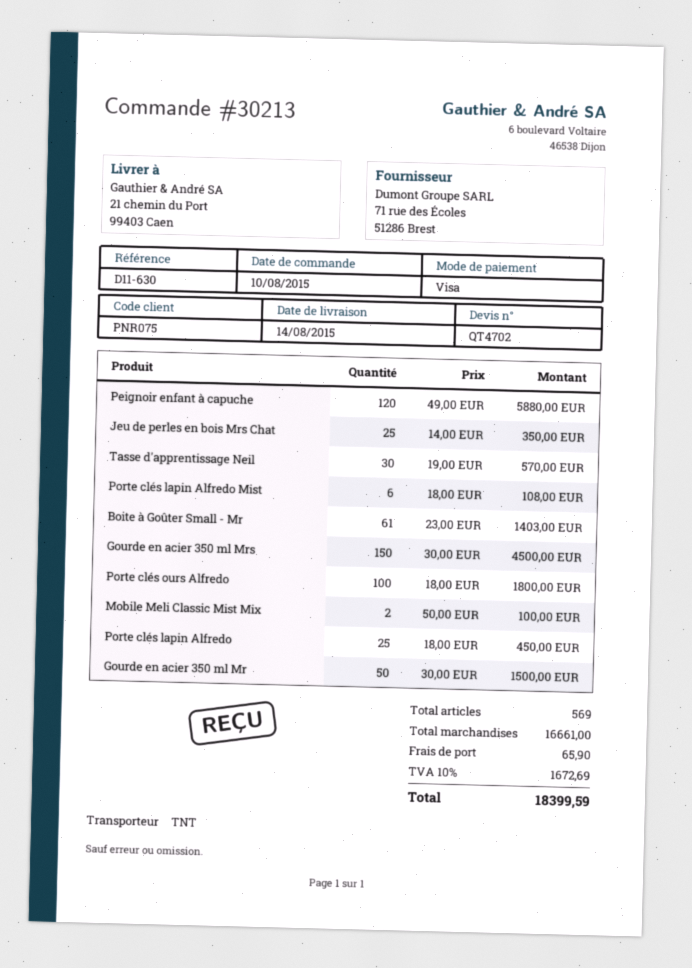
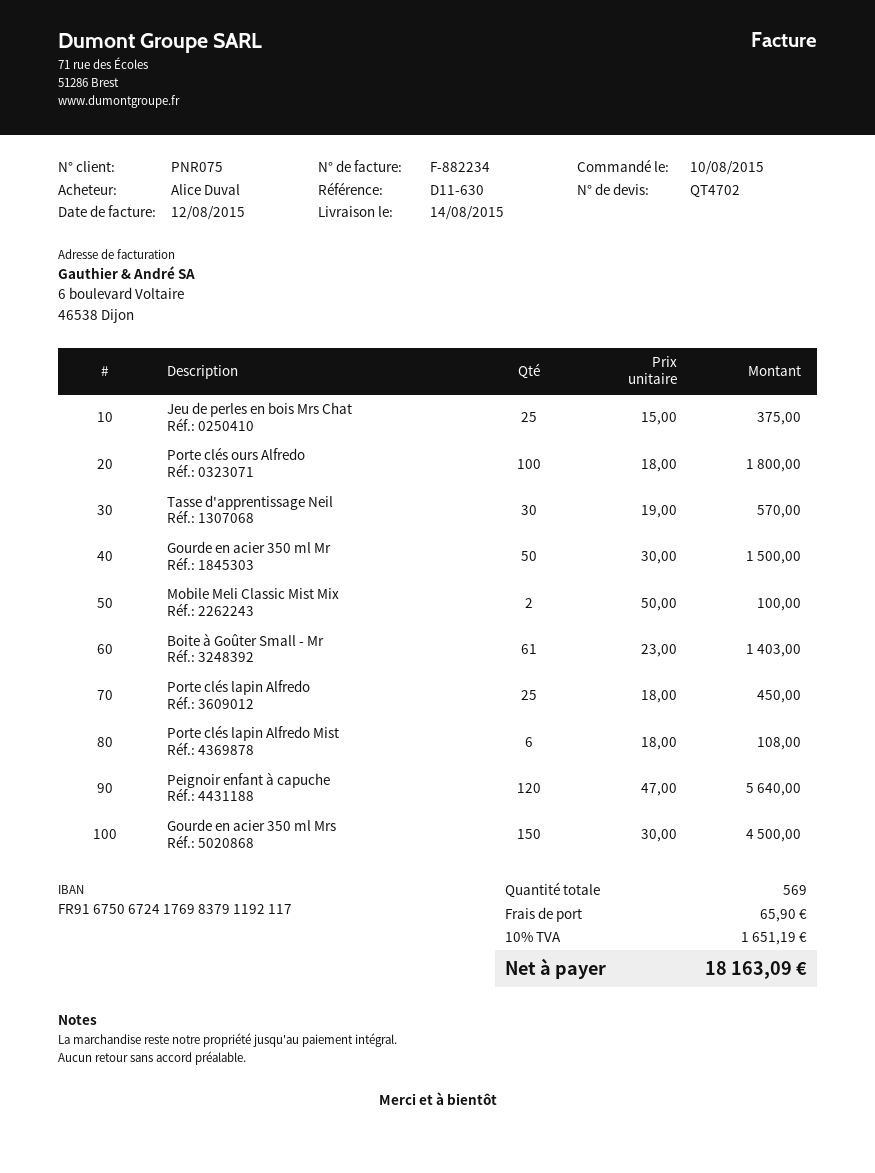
Peignoir enfant à capuche: 120 x 49.00 = 5880.00 -> 120 x 47.00 = 5640.00
Jeu de perles en bois Mrs Chat: 25 x 14.00 = 350.00 -> 25 x 15.00 = 375.00
tax: 10% = 1672.69 -> 10% = 1651.19
total: 18399.59 -> 18163.09

